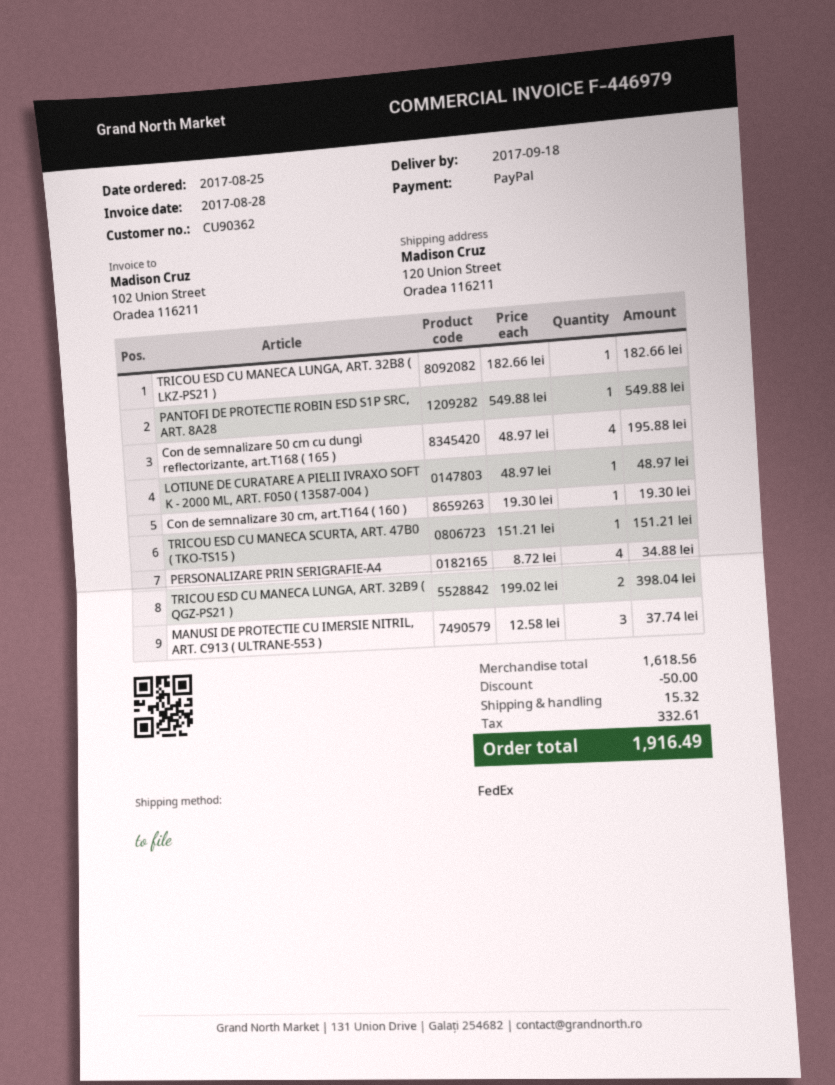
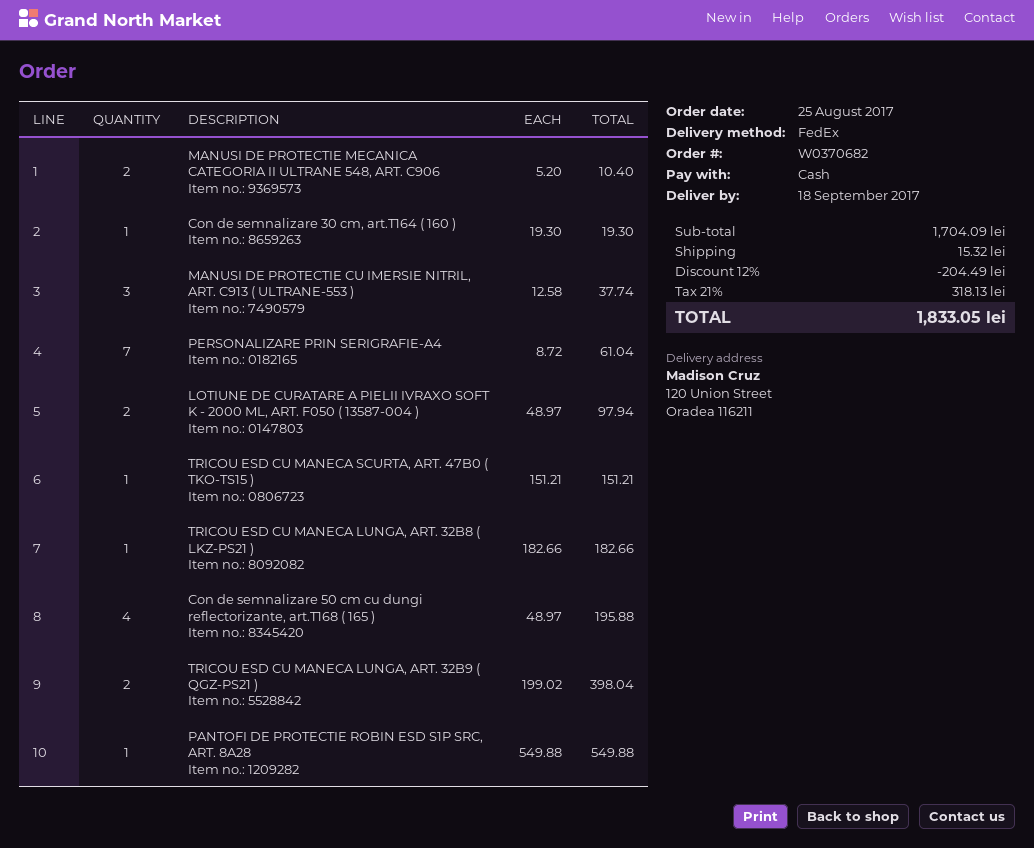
payment method: PayPal -> cash
LOTIUNE DE CURATARE A PIELII IVRAXO SOFT K - 2000 ML, ART. F050 ( 13587-004 ): 1 x 48.97 = 48.97 -> 2 x 48.97 = 97.94
PERSONALIZARE PRIN SERIGRAFIE-A4: 4 x 8.72 = 34.88 -> 7 x 8.72 = 61.04
MANUSI DE PROTECTIE MECANICA CATEGORIA II ULTRANE 548, ART. C906: none -> 2 x 5.20 = 10.40
subtotal: 1618.56 -> 1704.09
discount: 50.00 -> 204.49
tax: 332.61 -> 318.13
total: 1916.49 -> 1833.05

